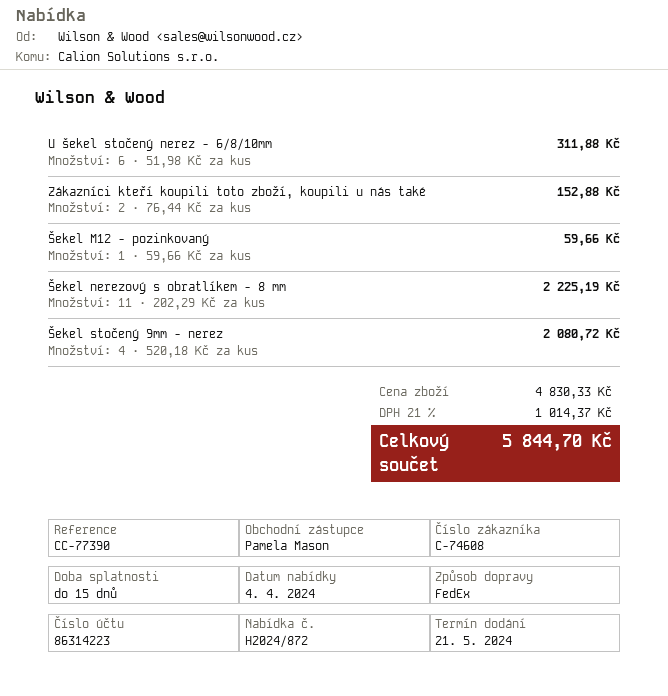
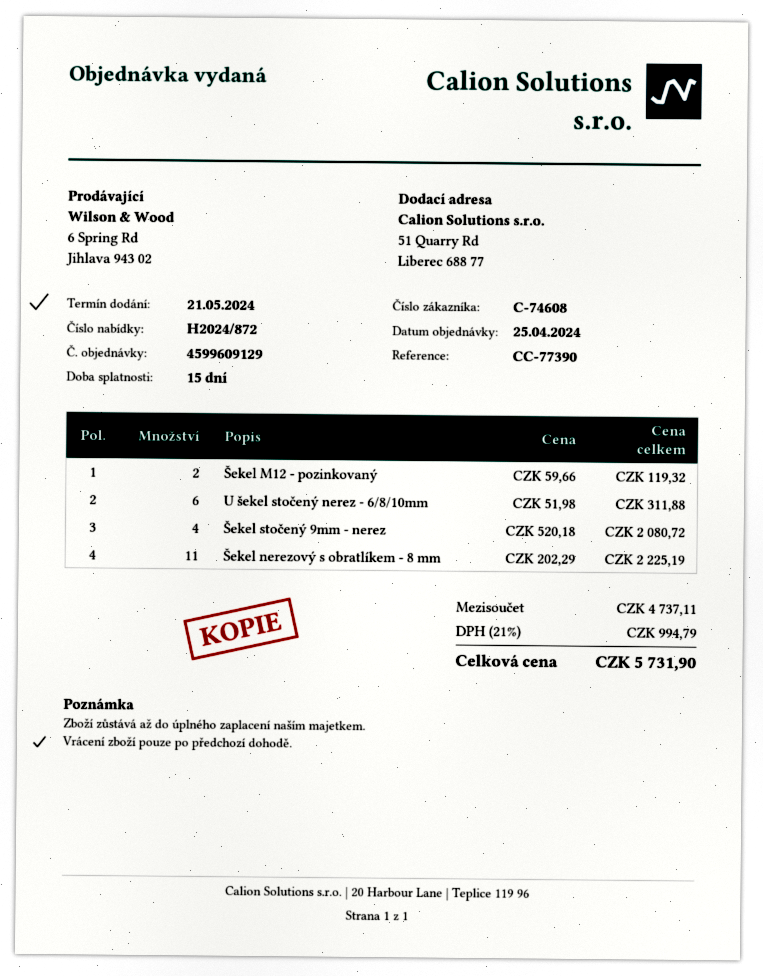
Zákazníci kteří koupili toto zboží, koupili u nás také: 2 x 76.44 = 152.88 -> none
Šekel M12 - pozinkovaný: 1 x 59.66 = 59.66 -> 2 x 59.66 = 119.32
subtotal: 4830.33 -> 4737.11
tax: 21% = 1014.37 -> 21% = 994.79
total: 5844.70 -> 5731.90

